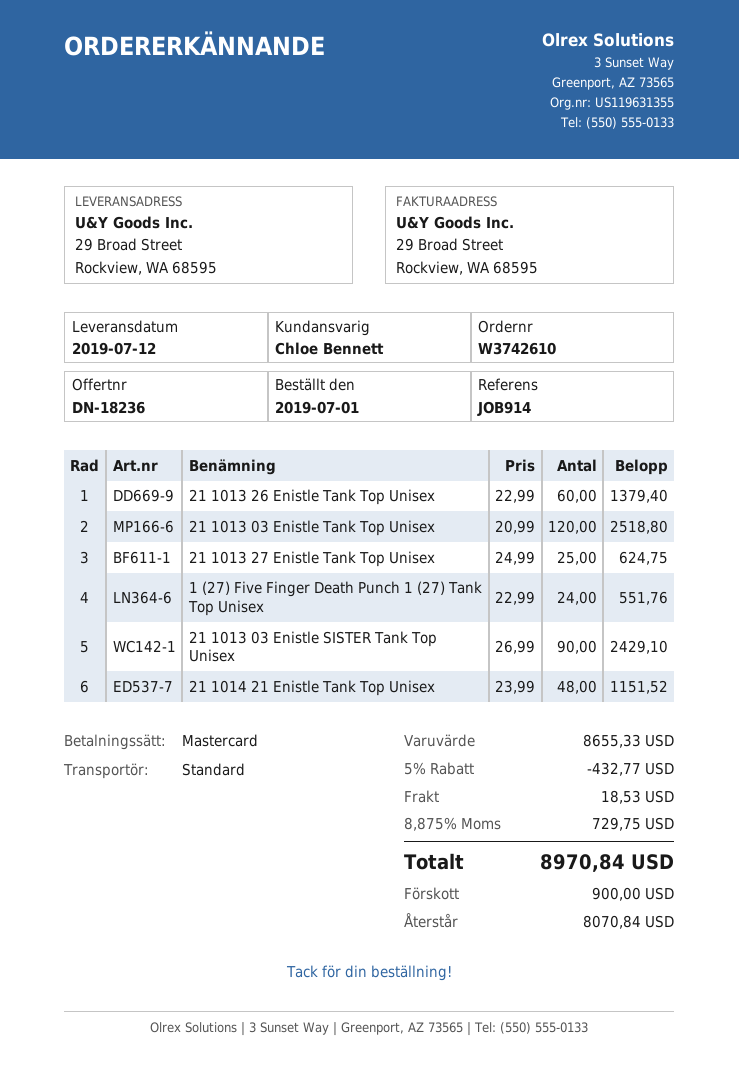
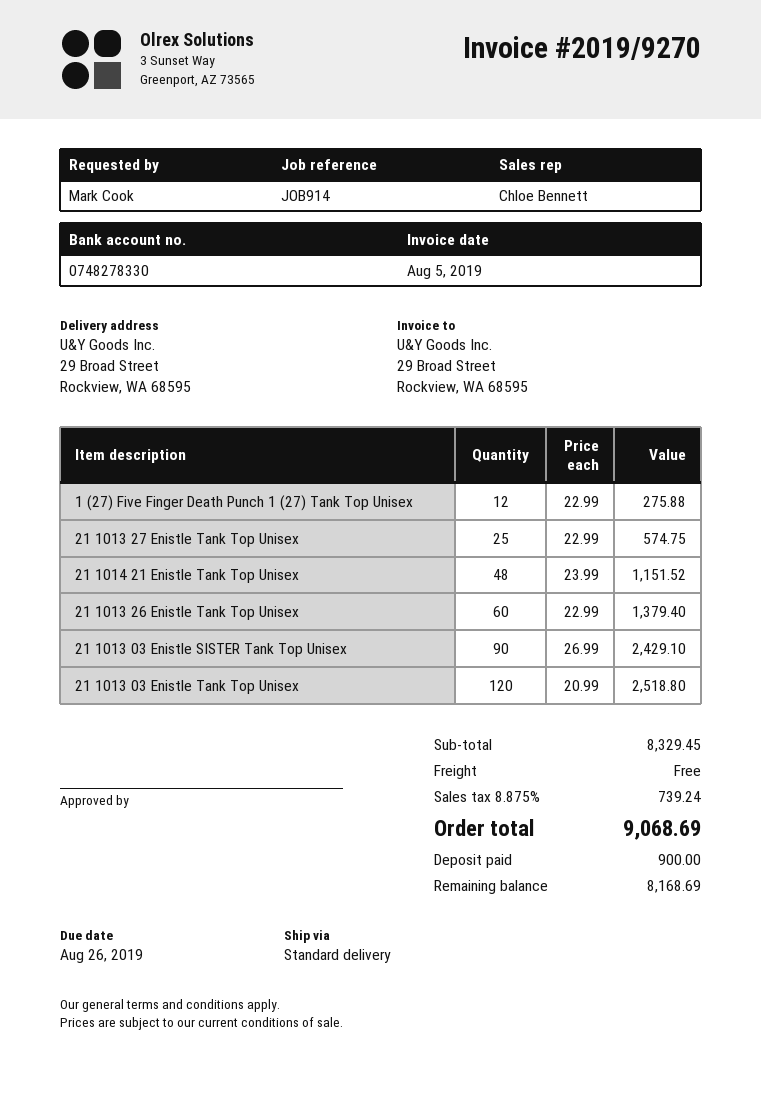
21 1013 27 Enistle Tank Top Unisex: 25 x 24.99 = 624.75 -> 25 x 22.99 = 574.75
1 (27) Five Finger Death Punch 1 (27) Tank Top Unisex: 24 x 22.99 = 551.76 -> 12 x 22.99 = 275.88
subtotal: 8655.33 -> 8329.45
discount: 5% = 432.77 -> none
shipping: 18.53 -> 0.00
tax: 8.875% = 729.75 -> 8.875% = 739.24
total: 8970.84 -> 9068.69
balance: 8070.84 -> 8168.69

